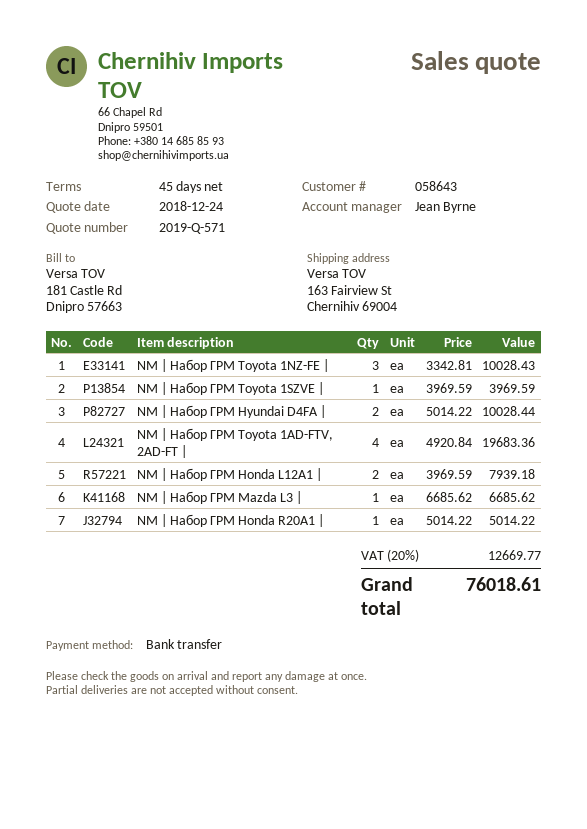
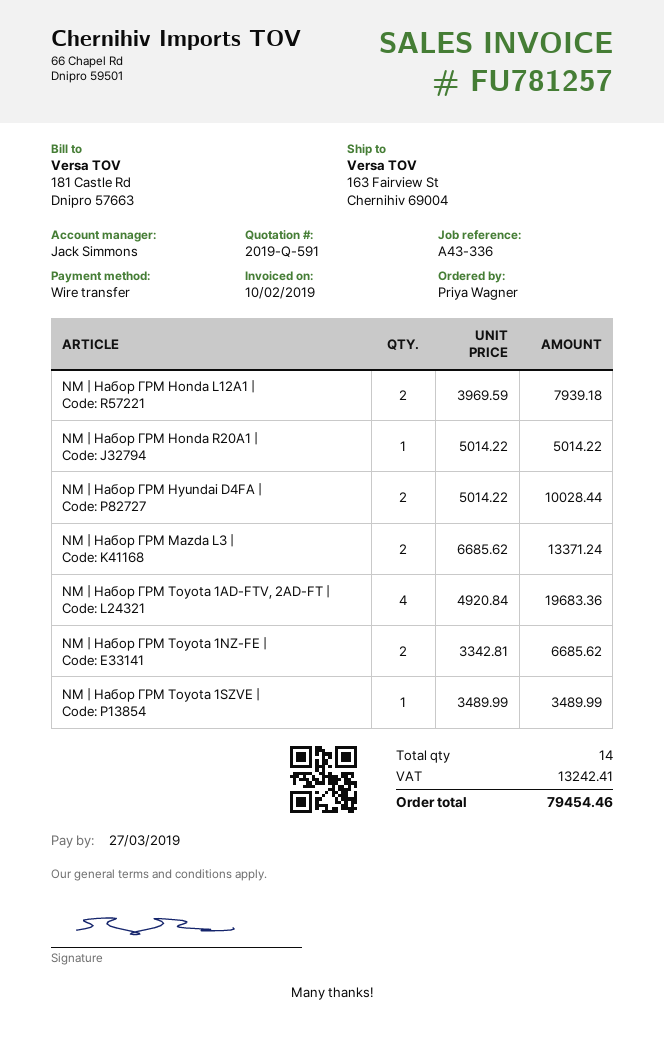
quote number: 2019-Q-571 -> 2019-Q-591
sales rep: Jean Byrne -> Jack Simmons
NM | Набор ГРМ Toyota 1NZ-FE |: 3 x 3342.81 = 10028.43 -> 2 x 3342.81 = 6685.62
NM | Набор ГРМ Toyota 1SZVE |: 1 x 3969.59 = 3969.59 -> 1 x 3489.99 = 3489.99
NM | Набор ГРМ Mazda L3 |: 1 x 6685.62 = 6685.62 -> 2 x 6685.62 = 13371.24
tax: 12669.77 -> 13242.41
total: 76018.61 -> 79454.46

